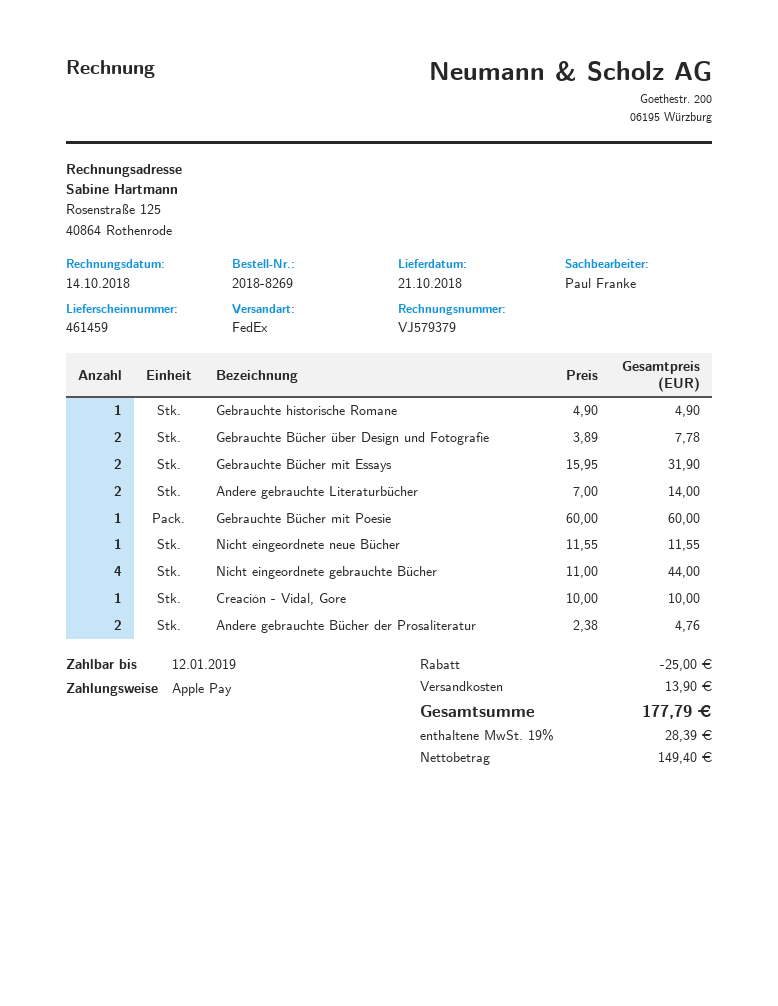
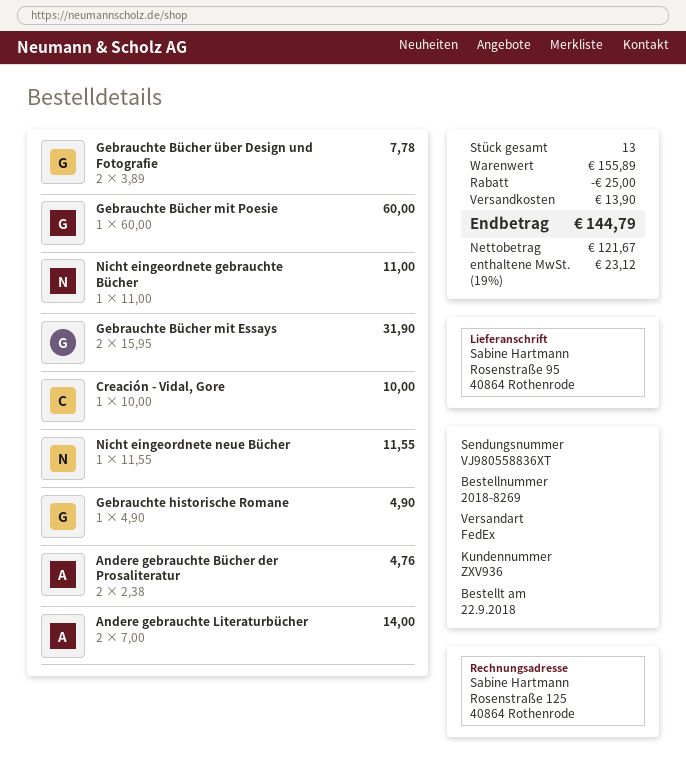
Nicht eingeordnete gebrauchte Bücher: 4 x 11.00 = 44.00 -> 1 x 11.00 = 11.00
net: 149.40 -> 121.67
tax: 19% = 28.39 -> 19% = 23.12
total: 177.79 -> 144.79

